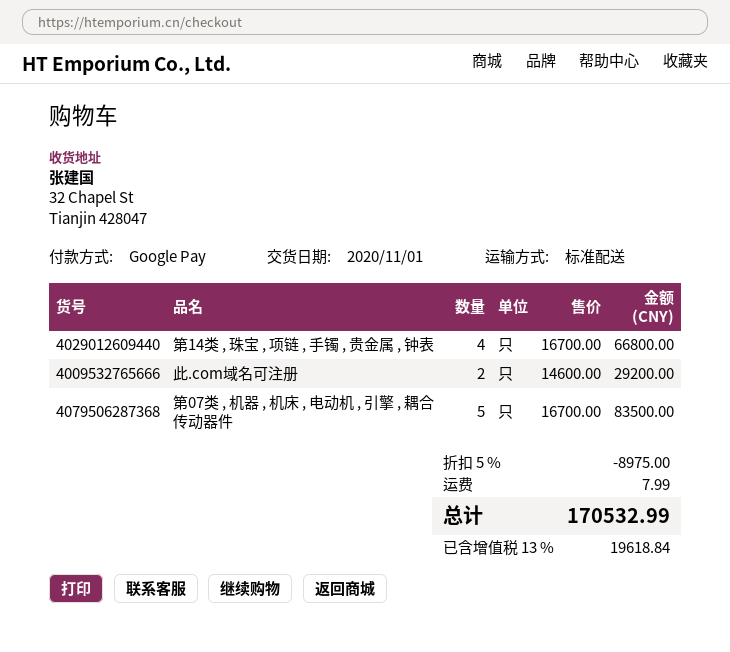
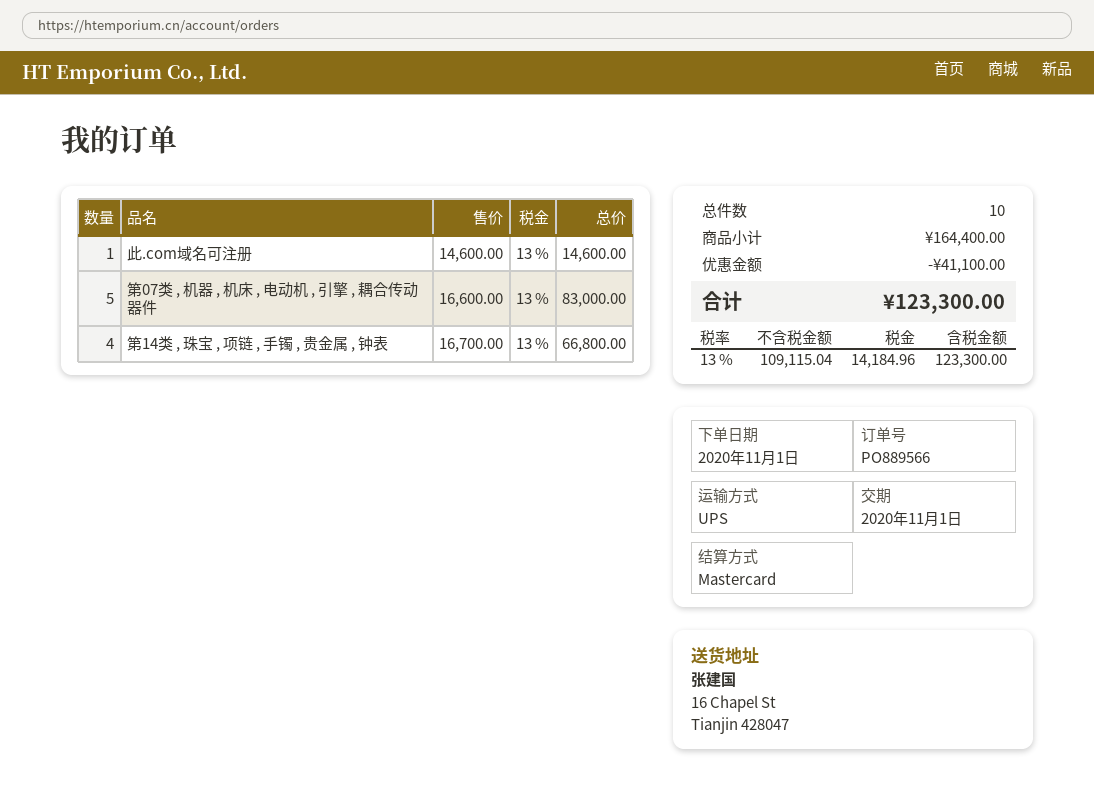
payment method: Google Pay -> Mastercard
shipping method: standard -> UPS
ship to: 32 Chapel St, Tianjin 428047 -> 16 Chapel St, Tianjin 428047
此.com域名可注册: 2 x 14600.00 = 29200.00 -> 1 x 14600.00 = 14600.00
第07类 , 机器 , 机床 , 电动机 , 引擎 , 耦合传动器件: 5 x 16700.00 = 83500.00 -> 5 x 16600.00 = 83000.00
discount: 8975.00 -> 41100.00
shipping: 7.99 -> none
tax: 13% = 19618.84 -> 13% = 14184.96
total: 170532.99 -> 123300.00

